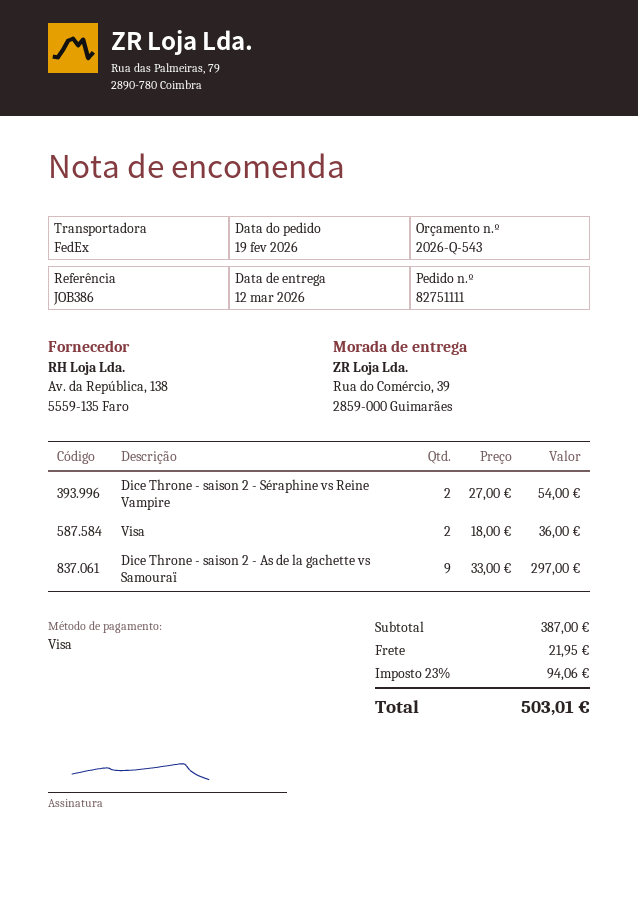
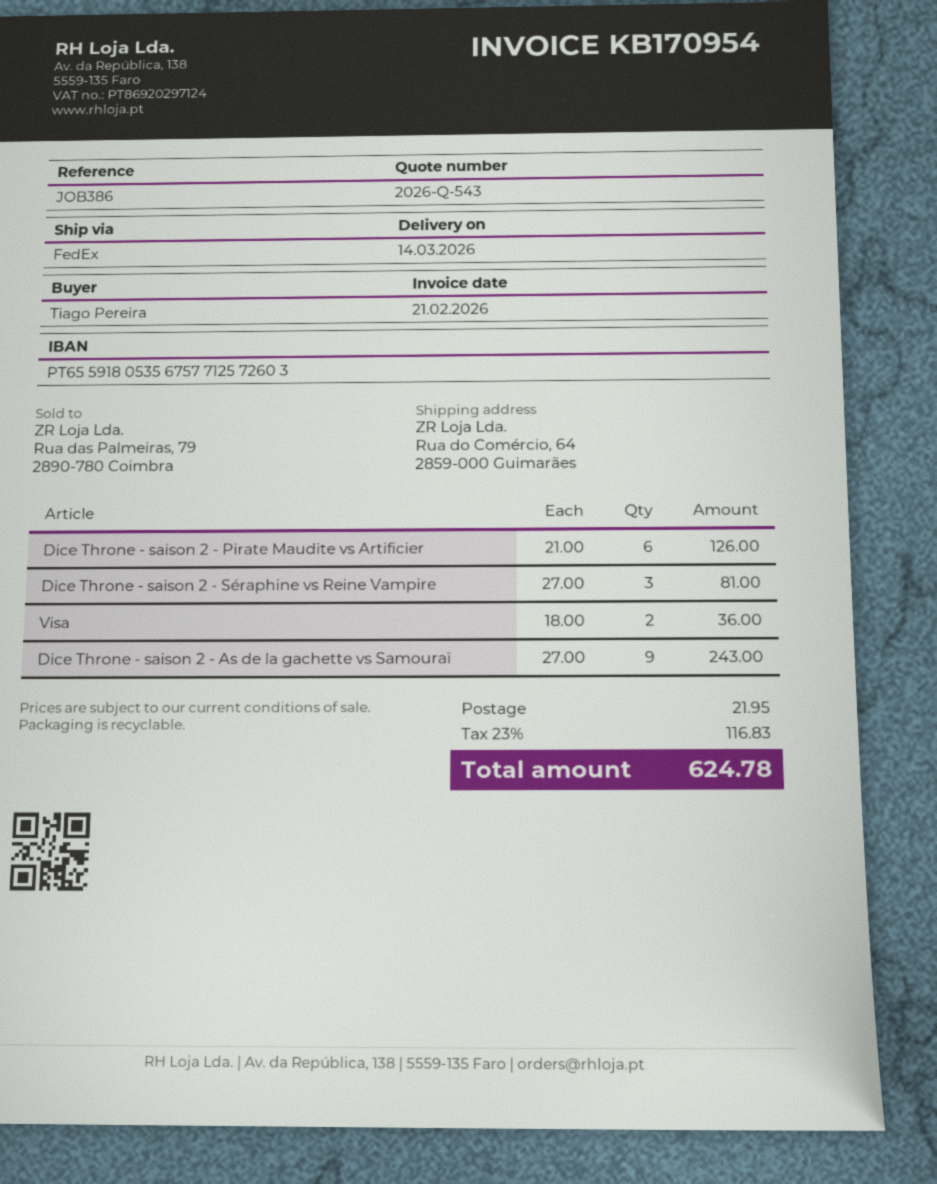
delivery date: 2026-03-12 -> 2026-03-14
ship to: Rua do Comércio, 39, 2859-000 Guimarães -> Rua do Comércio, 64, 2859-000 Guimarães
Dice Throne - saison 2 - Séraphine vs Reine Vampire: 2 x 27.00 = 54.00 -> 3 x 27.00 = 81.00
Dice Throne - saison 2 - As de la gachette vs Samouraï: 9 x 33.00 = 297.00 -> 9 x 27.00 = 243.00
Dice Throne - saison 2 - Pirate Maudite vs Artificier: none -> 6 x 21.00 = 126.00
tax: 23% = 94.06 -> 23% = 116.83
total: 503.01 -> 624.78

